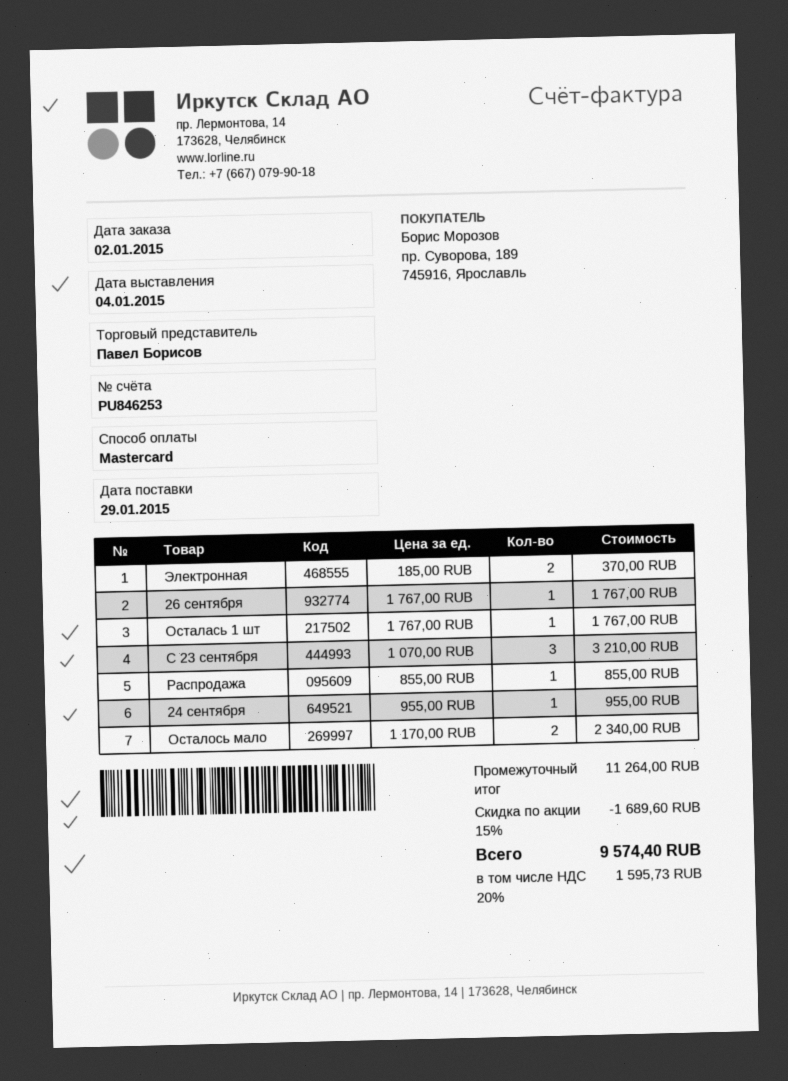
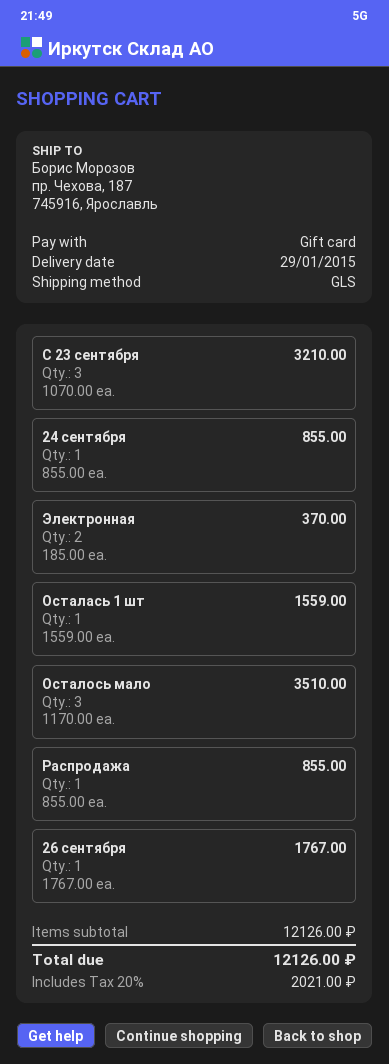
payment method: Mastercard -> gift card
Осталась 1 шт: 1 x 1767.00 = 1767.00 -> 1 x 1559.00 = 1559.00
24 сентября: 1 x 955.00 = 955.00 -> 1 x 855.00 = 855.00
Осталось мало: 2 x 1170.00 = 2340.00 -> 3 x 1170.00 = 3510.00
subtotal: 11264.00 -> 12126.00
discount: 15% = 1689.60 -> none
tax: 20% = 1595.73 -> 20% = 2021.00
total: 9574.40 -> 12126.00

